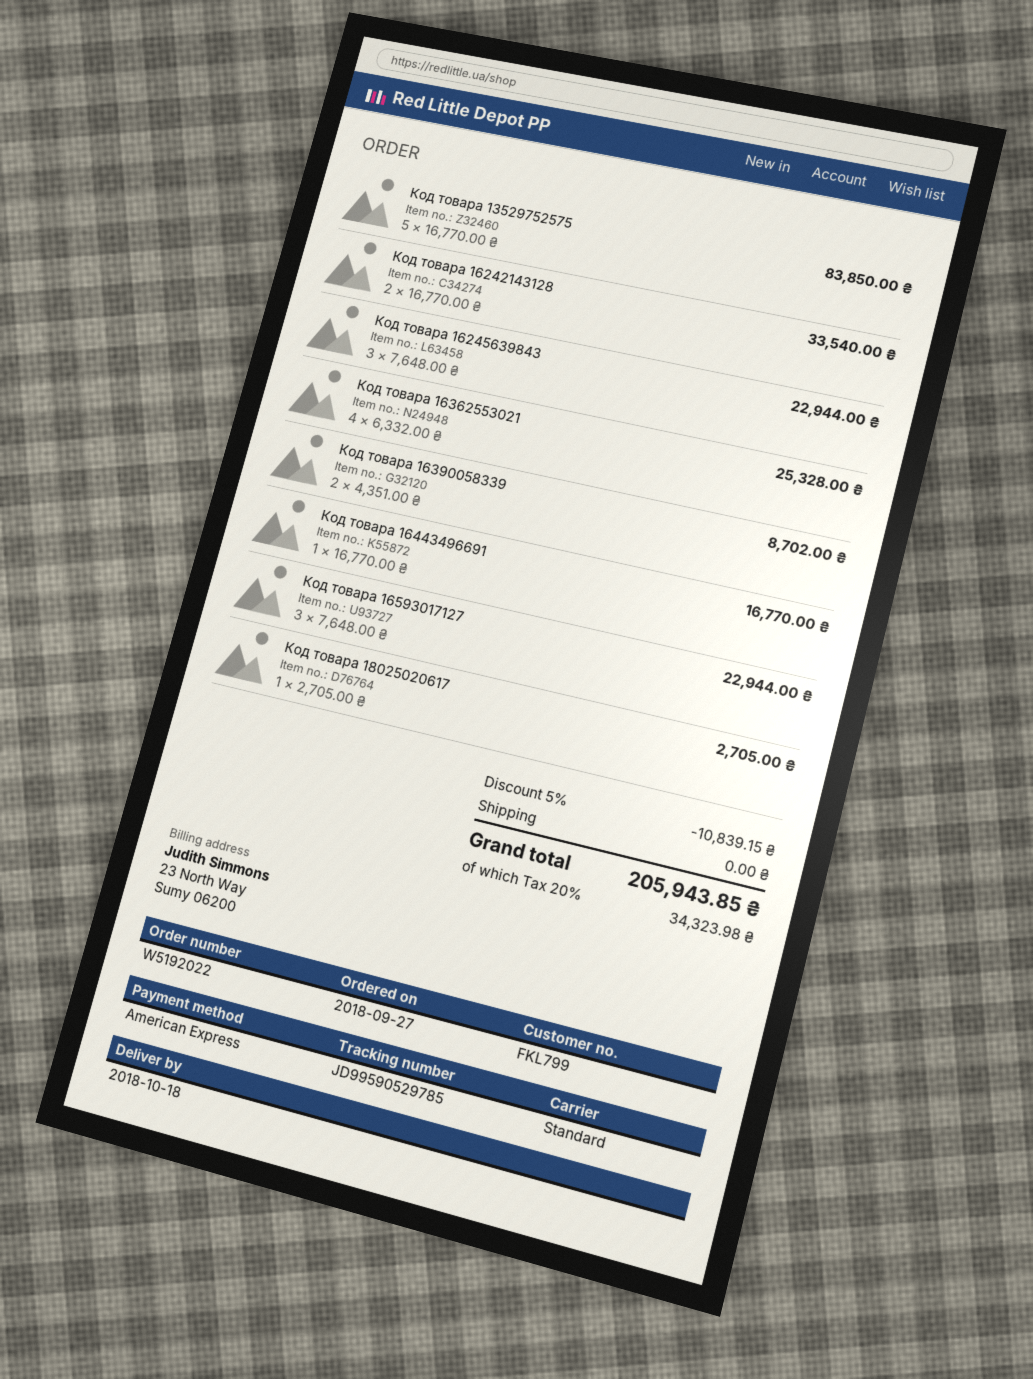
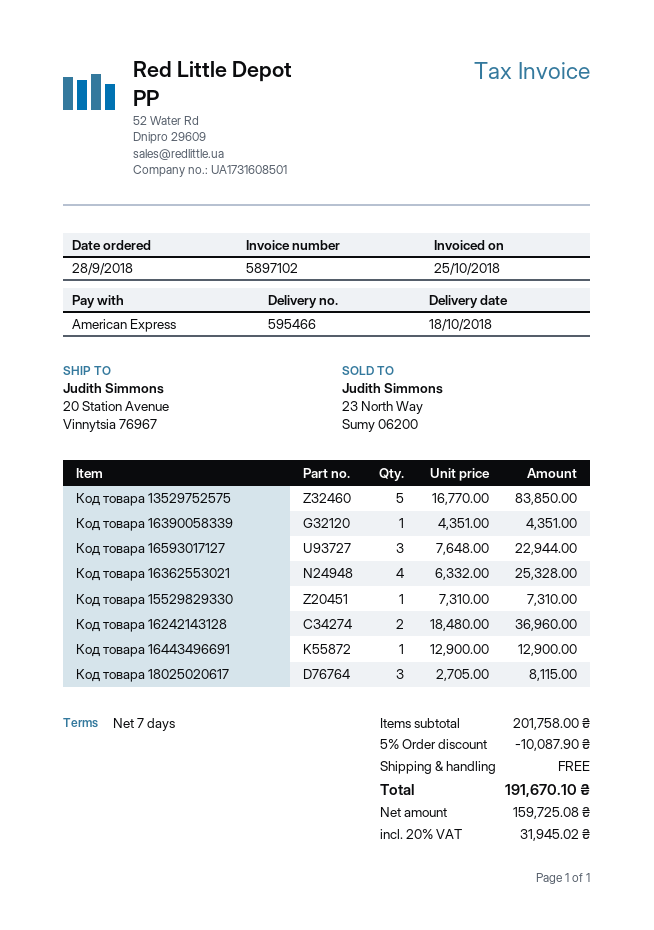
order date: 2018-09-27 -> 2018-09-28
Код товара 16242143128: 2 x 16770.00 = 33540.00 -> 2 x 18480.00 = 36960.00
Код товара 16245639843: 3 x 7648.00 = 22944.00 -> none
Код товара 16390058339: 2 x 4351.00 = 8702.00 -> 1 x 4351.00 = 4351.00
Код товара 16443496691: 1 x 16770.00 = 16770.00 -> 1 x 12900.00 = 12900.00
Код товара 18025020617: 1 x 2705.00 = 2705.00 -> 3 x 2705.00 = 8115.00
Код товара 15529829330: none -> 1 x 7310.00 = 7310.00
discount: 5% = 10839.15 -> 5% = 10087.90
tax: 20% = 34323.98 -> 20% = 31945.02
total: 205943.85 -> 191670.10

